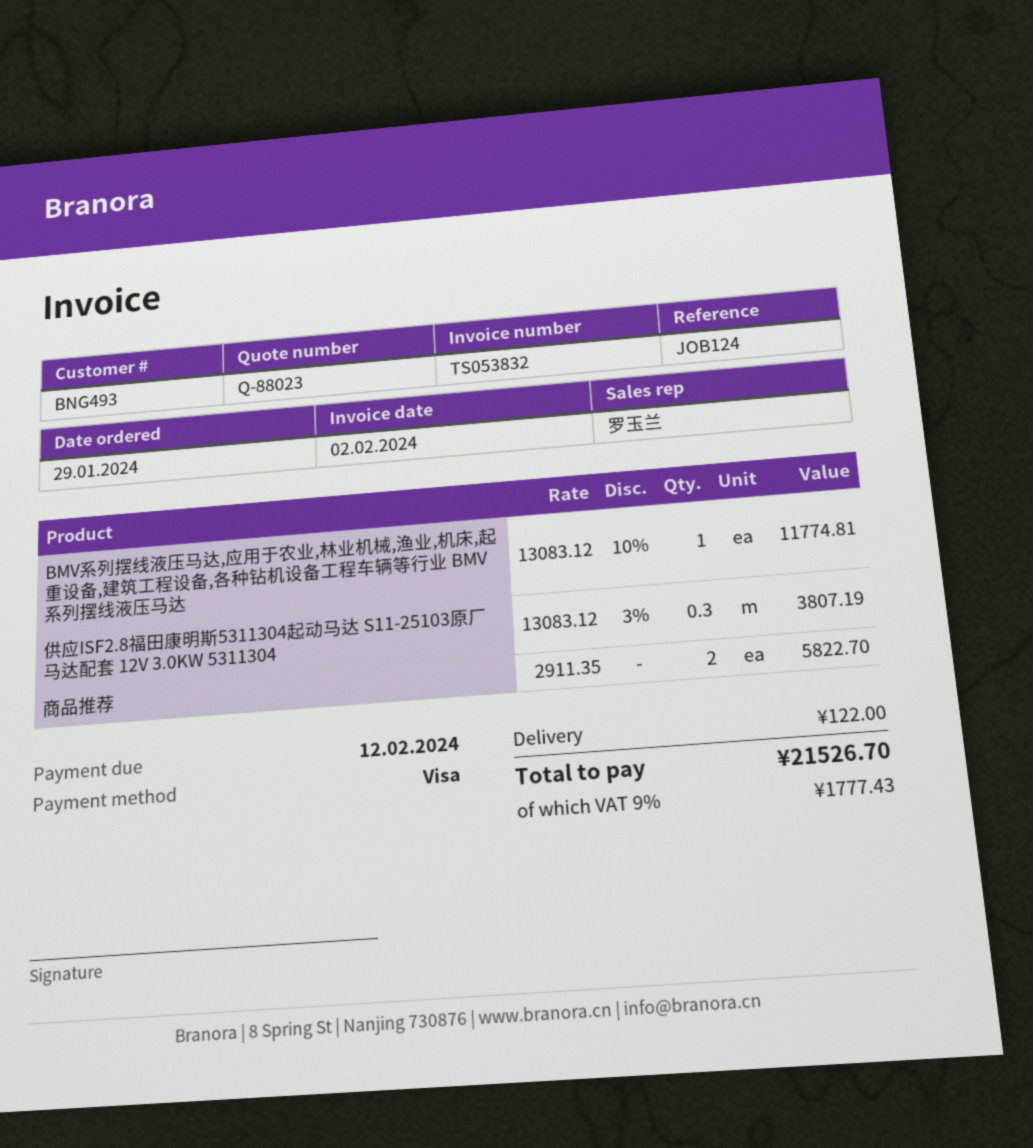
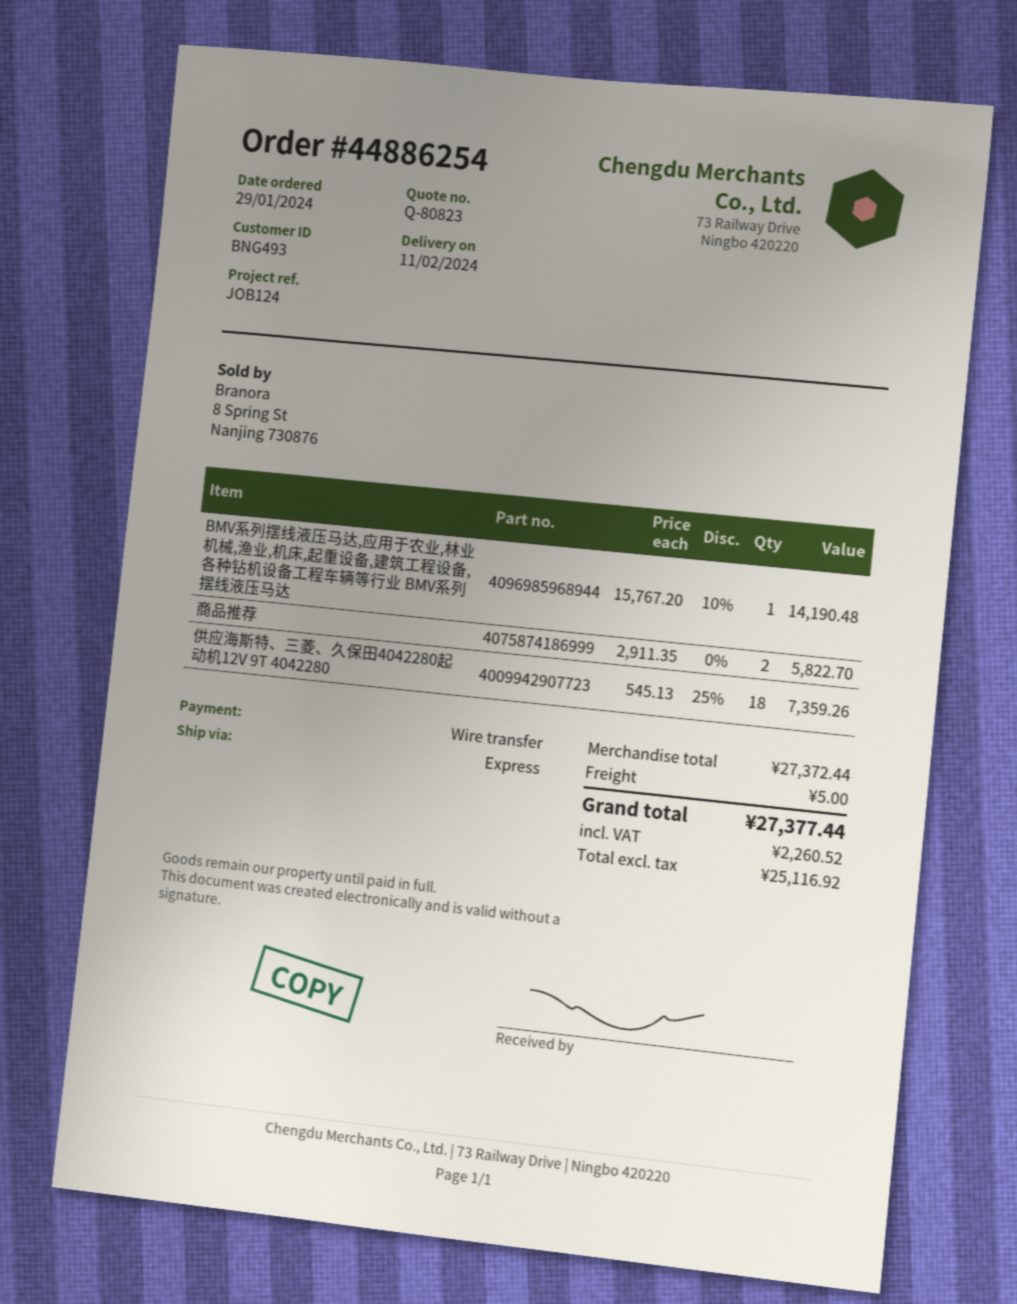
quote number: Q-88023 -> Q-80823
payment method: Visa -> bank transfer
BMV系列摆线液压马达,应用于农业,林业机械,渔业,机床,起重设备,建筑工程设备,各种钻机设备工程车辆等行业 BMV系列摆线液压马达: 1 x 13083.12 - 10% = 11774.81 -> 1 x 15767.20 - 10% = 14190.48
供应ISF2.8福田康明斯5311304起动马达 S11-25103原厂马达配套 12V 3.0KW 5311304: 0.3 x 13083.12 - 3% = 3807.19 -> none
供应海斯特、三菱、久保田4042280起动机12V 9T 4042280: none -> 18 x 545.13 - 25% = 7359.26
shipping: 122.00 -> 5.00
tax: 1777.43 -> 2260.52
total: 21526.70 -> 27377.44

